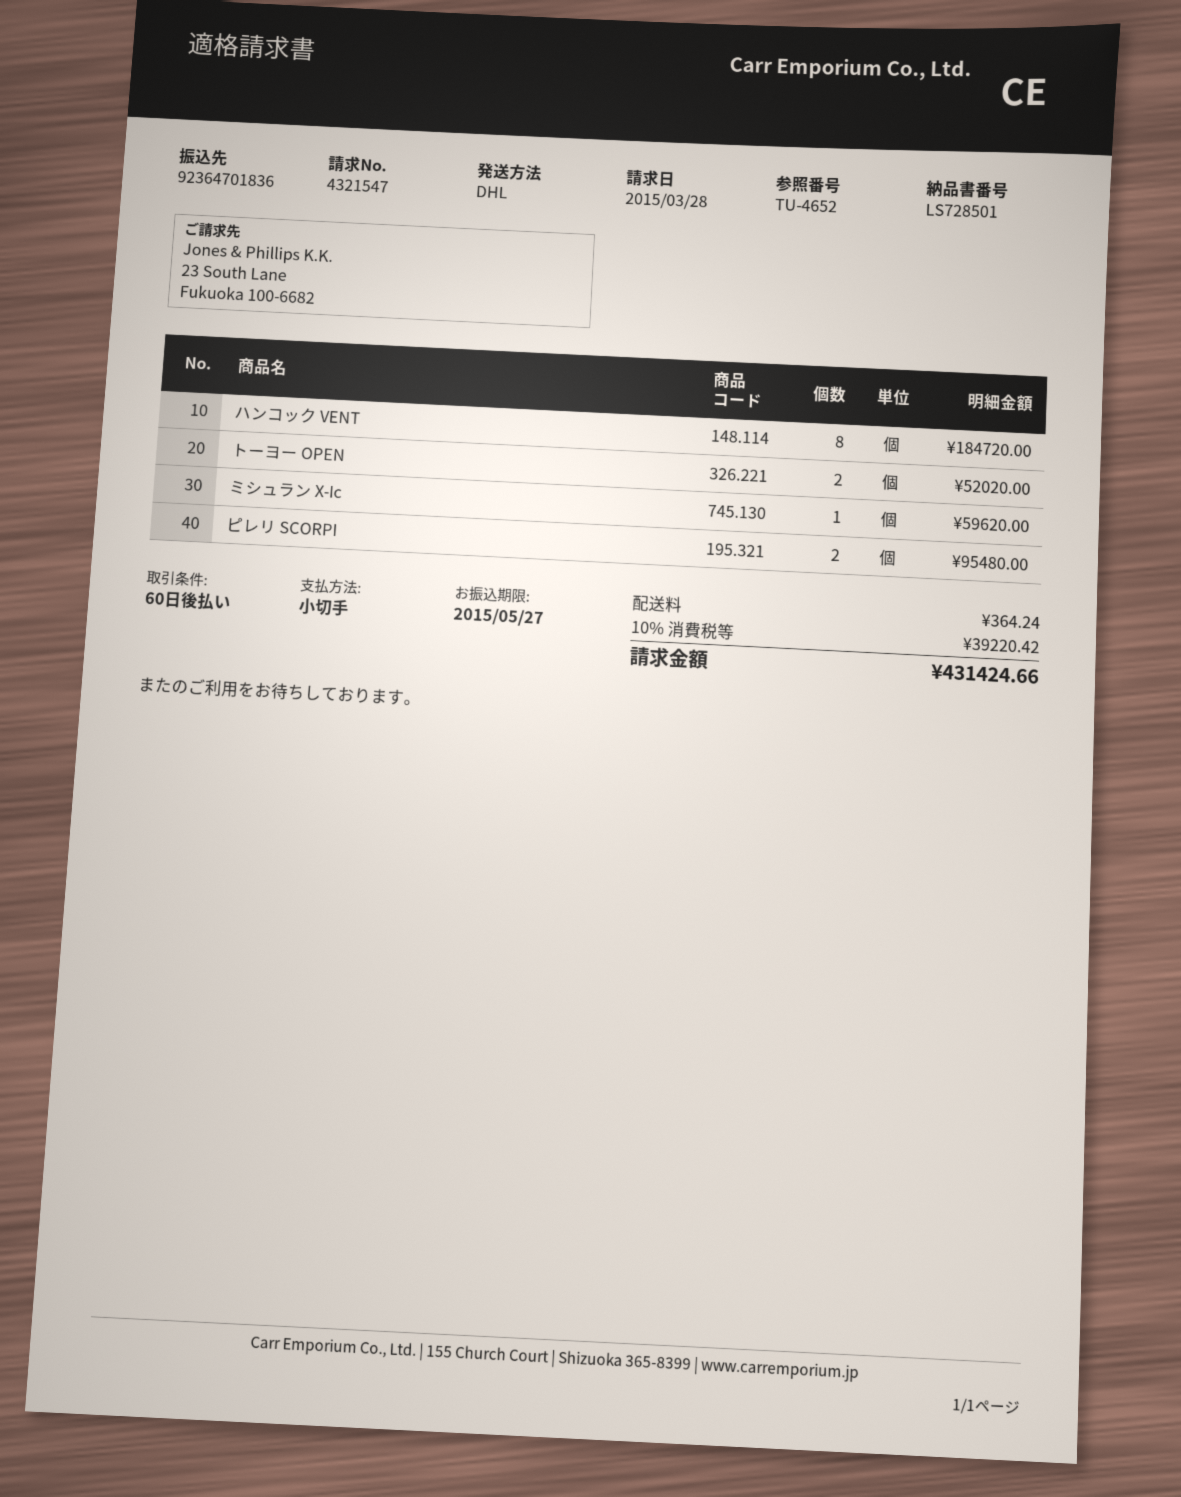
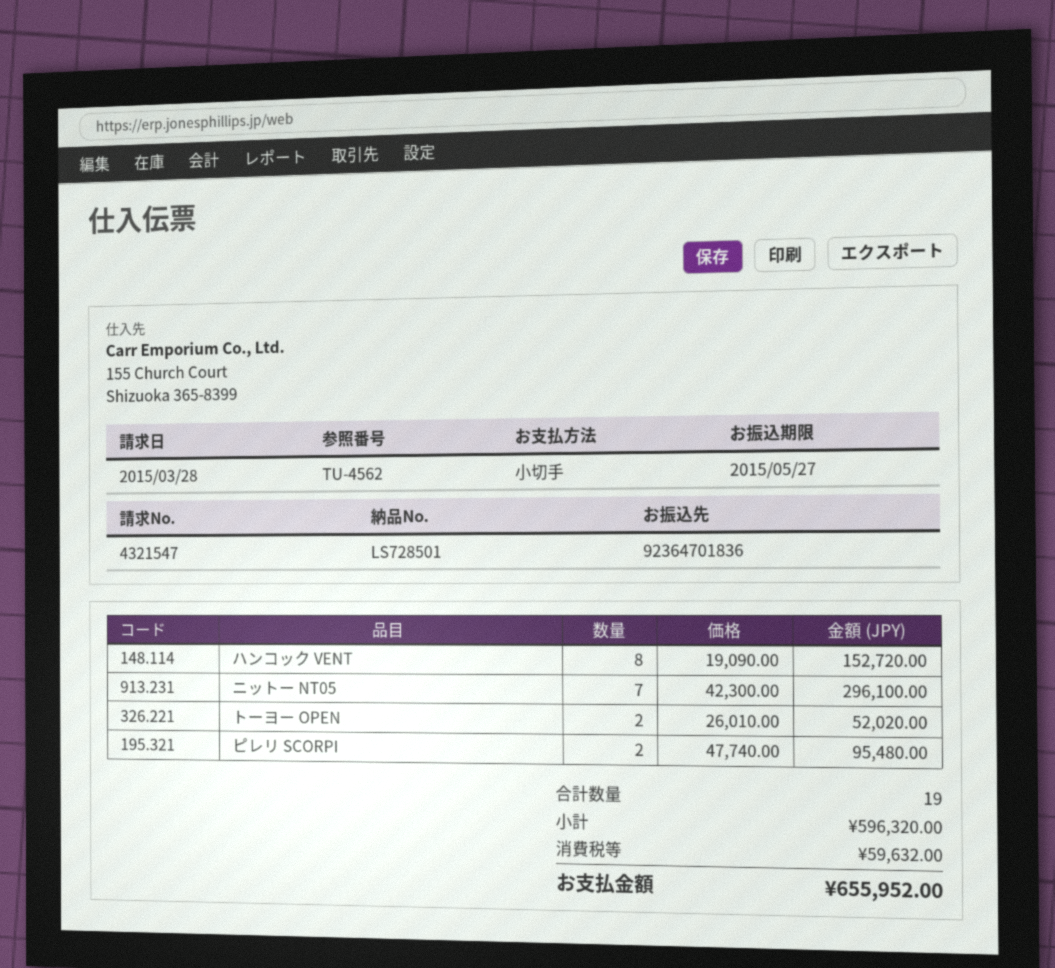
reference: TU-4652 -> TU-4562
ハンコック VENT: 8 for 184720.00 -> 8 for 152720.00
ミシュラン X-Ic: 1 for 59620.00 -> none
ニットー NT05: none -> 7 for 296100.00
shipping: 364.24 -> none
tax: 39220.42 -> 59632.00
total: 431424.66 -> 655952.00

